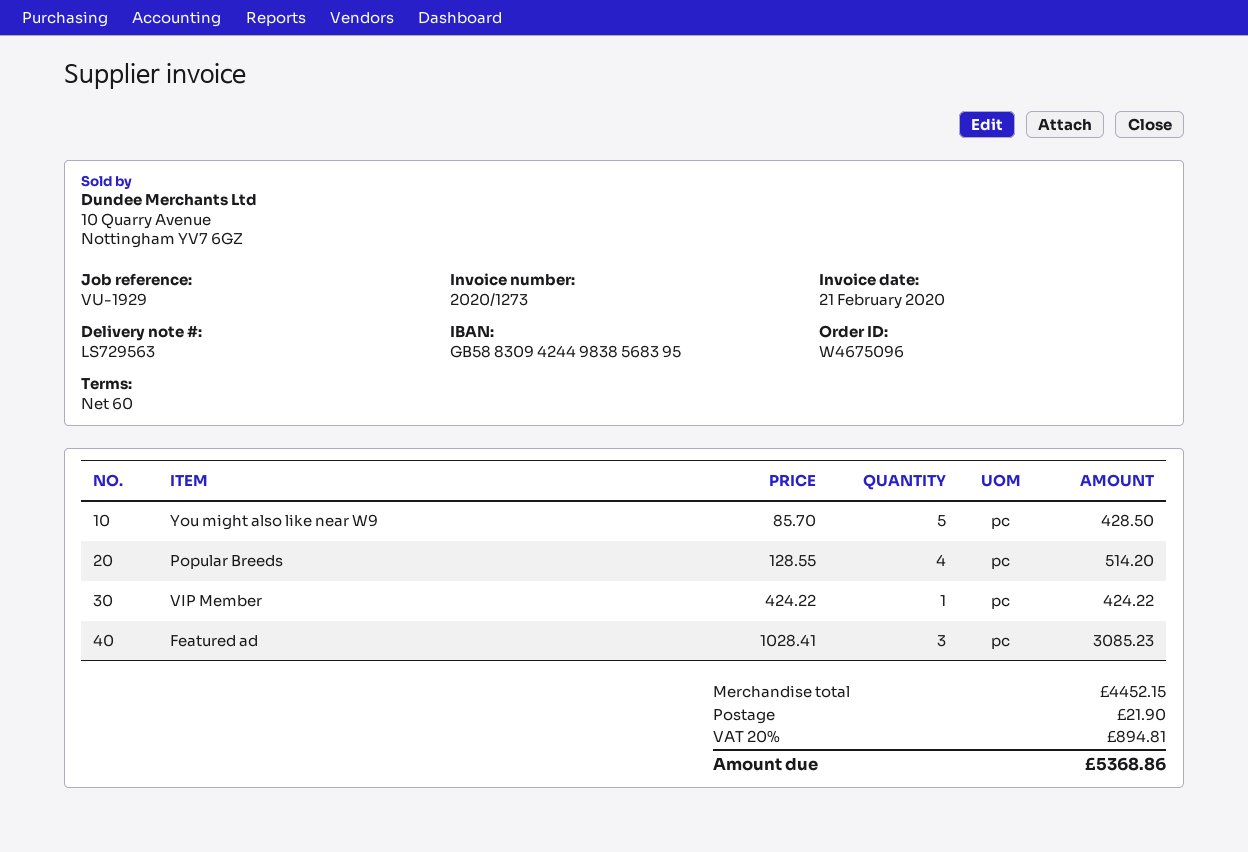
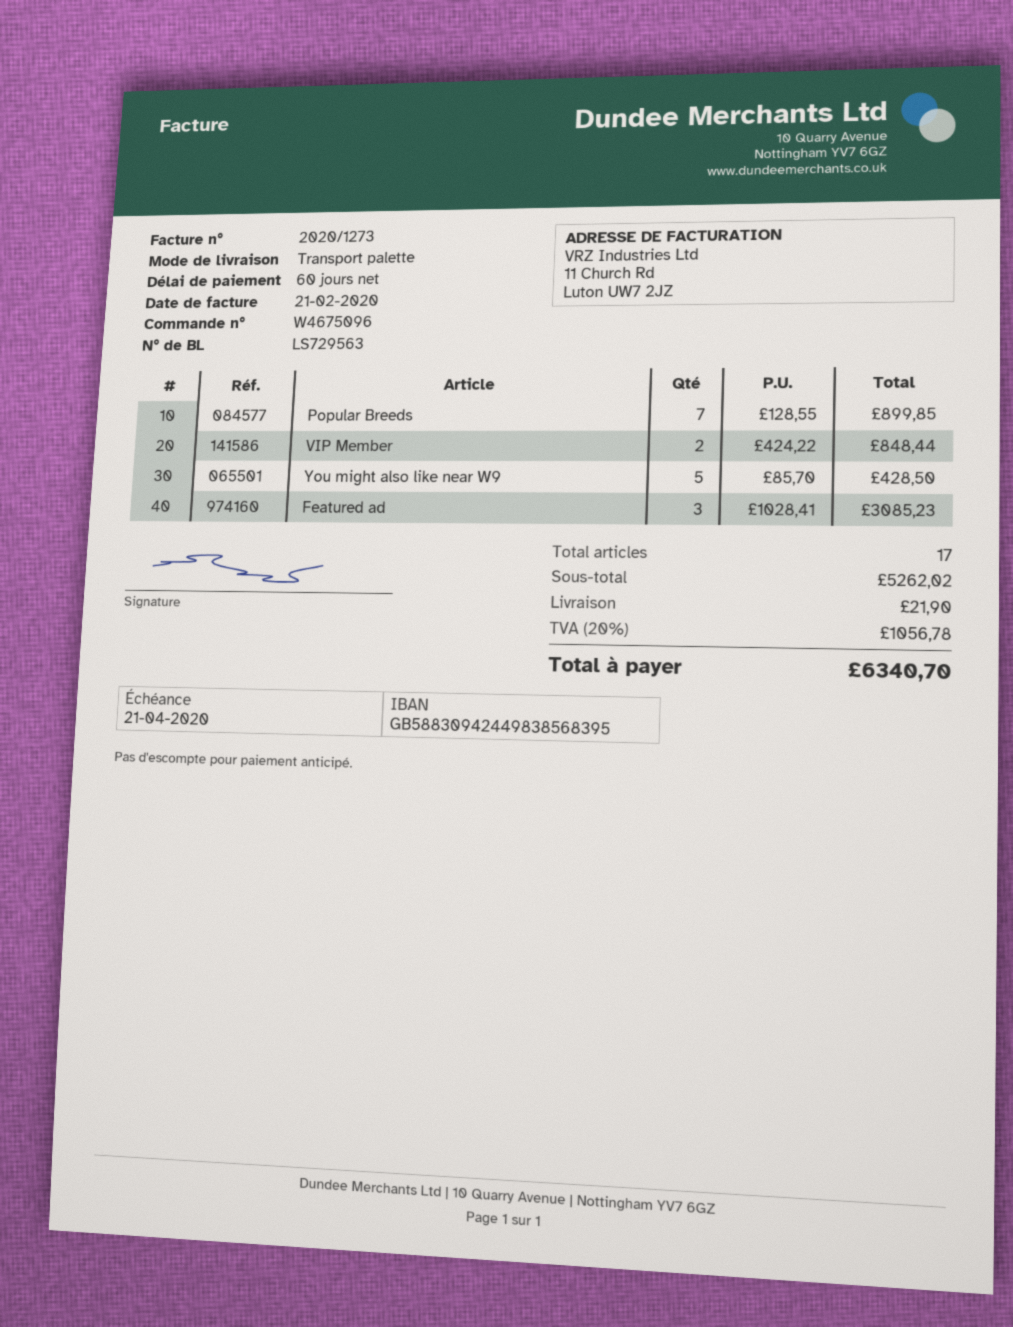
Popular Breeds: 4 x 128.55 = 514.20 -> 7 x 128.55 = 899.85
VIP Member: 1 x 424.22 = 424.22 -> 2 x 424.22 = 848.44
subtotal: 4452.15 -> 5262.02
tax: 20% = 894.81 -> 20% = 1056.78
total: 5368.86 -> 6340.70

